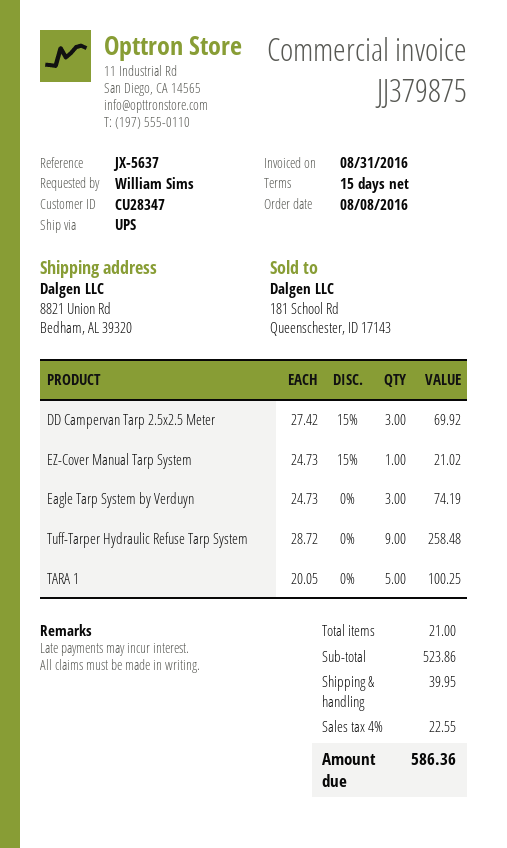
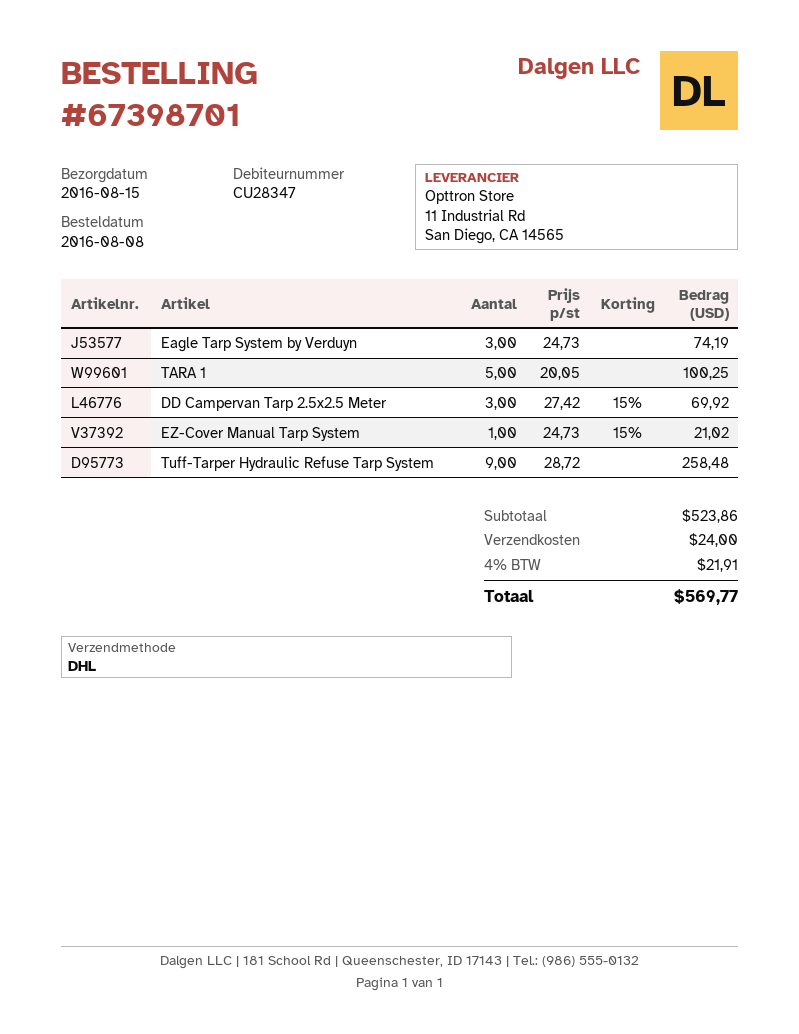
shipping method: UPS -> DHL
shipping: 39.95 -> 24.00
tax: 4% = 22.55 -> 4% = 21.91
total: 586.36 -> 569.77

